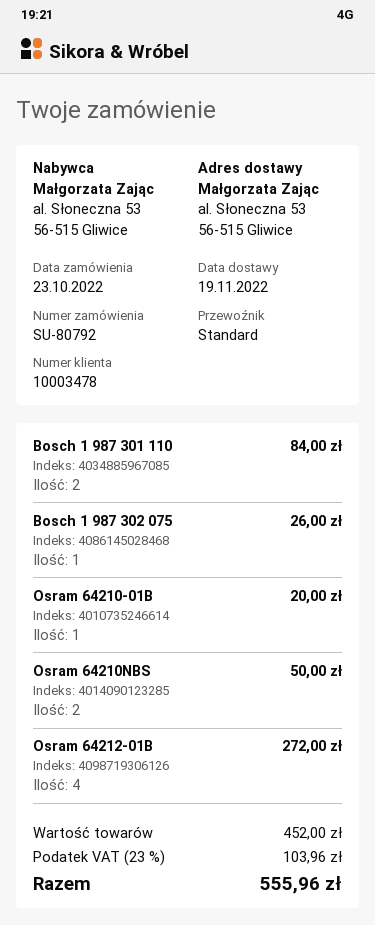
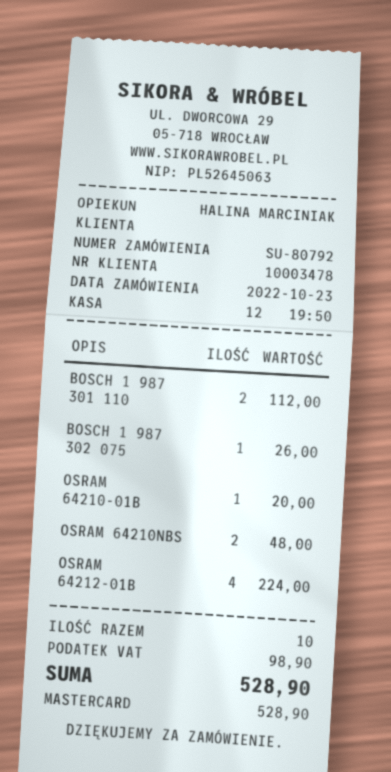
Bosch 1 987 301 110: 2 for 84.00 -> 2 for 112.00
Osram 64210NBS: 2 for 50.00 -> 2 for 48.00
Osram 64212-01B: 4 for 272.00 -> 4 for 224.00
tax: 103.96 -> 98.90
total: 555.96 -> 528.90

